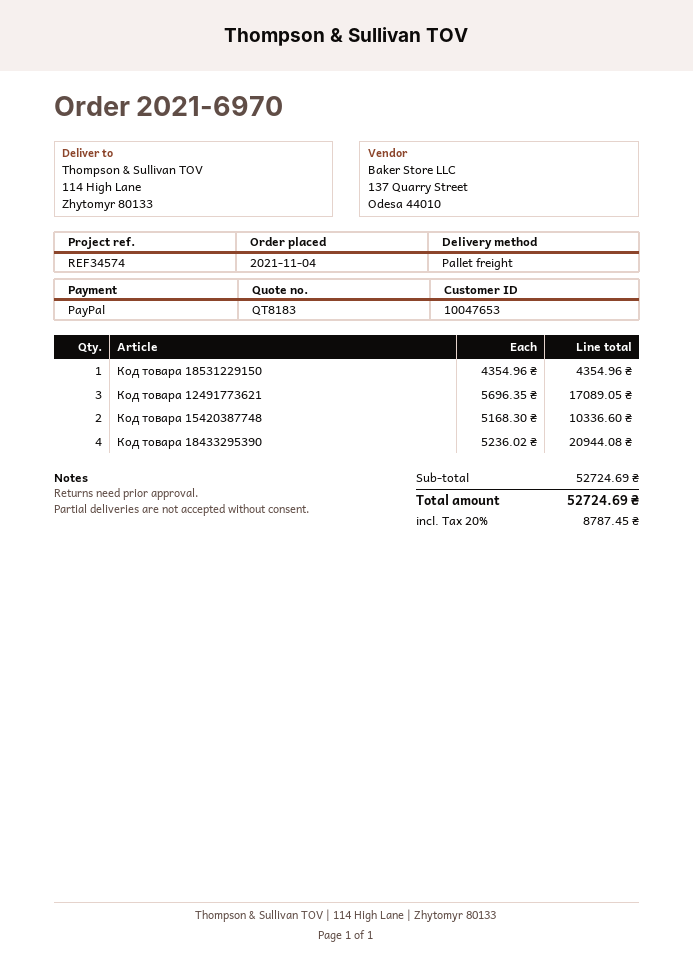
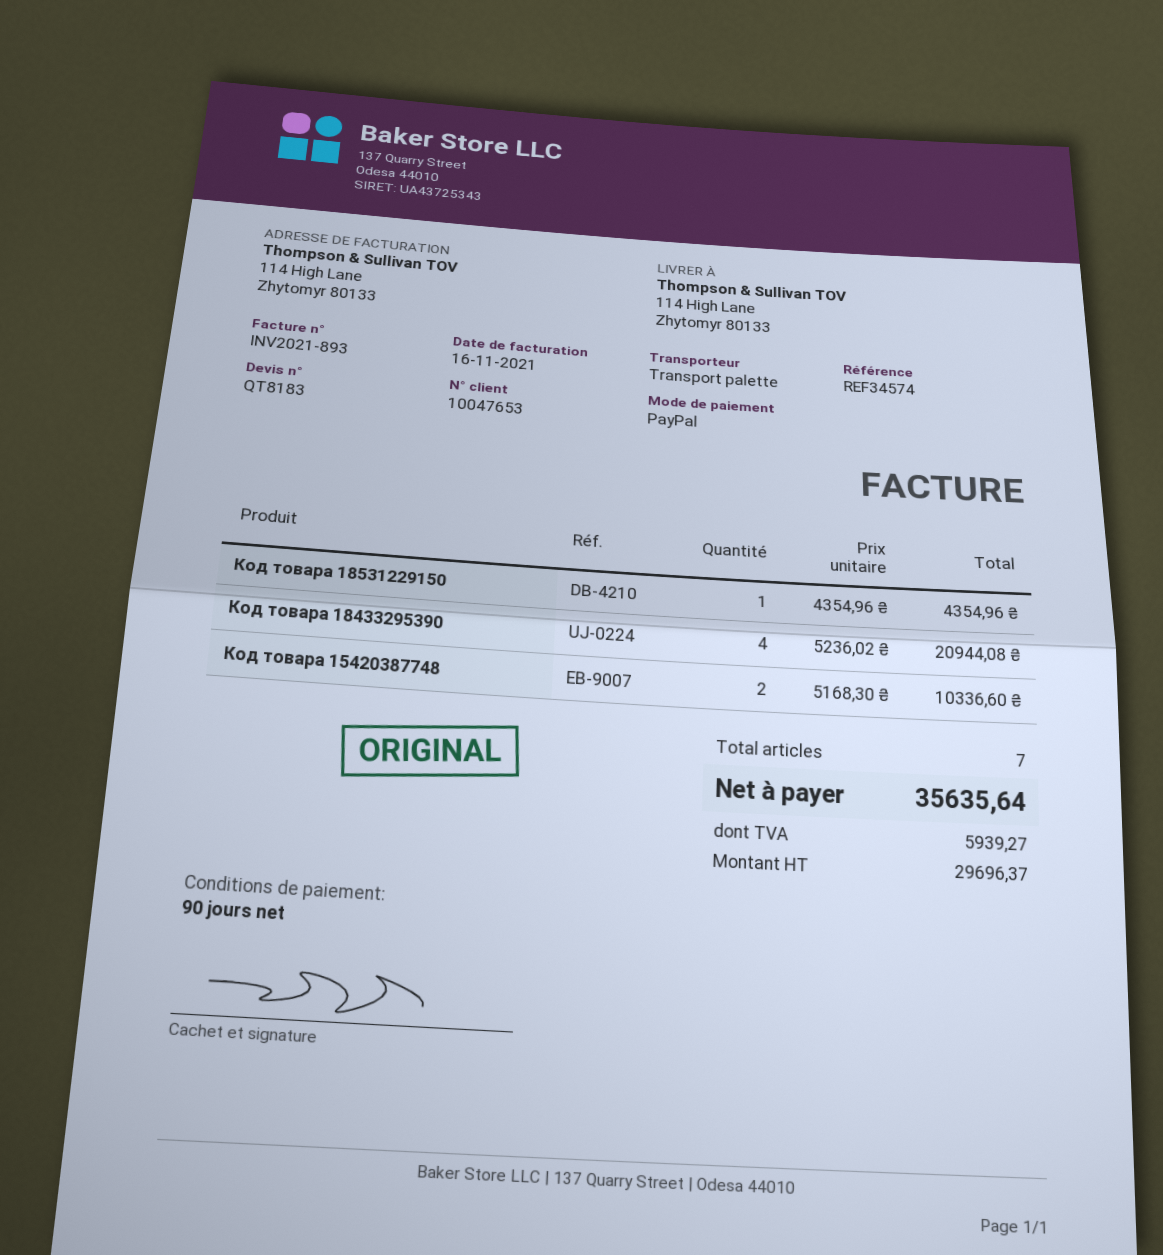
Код товара 12491773621: 3 x 5696.35 = 17089.05 -> none
tax: 8787.45 -> 5939.27
total: 52724.69 -> 35635.64

